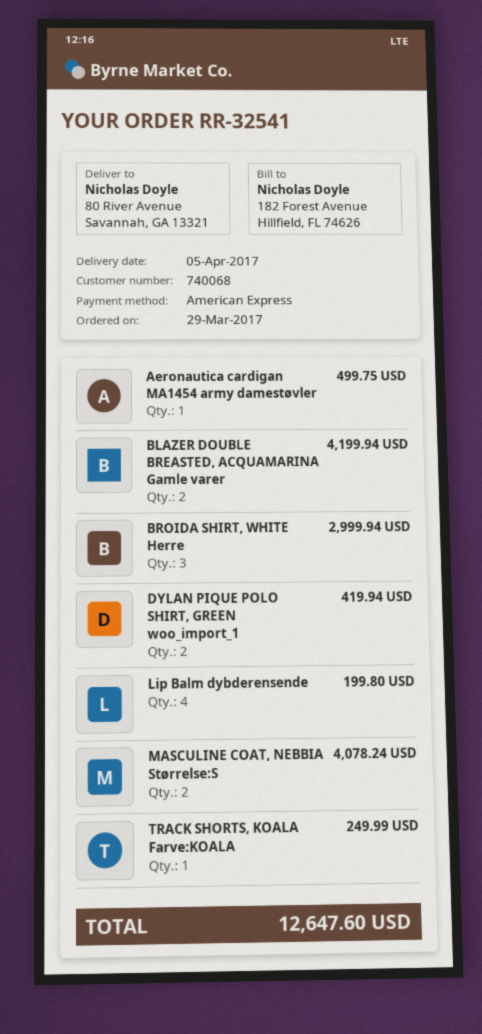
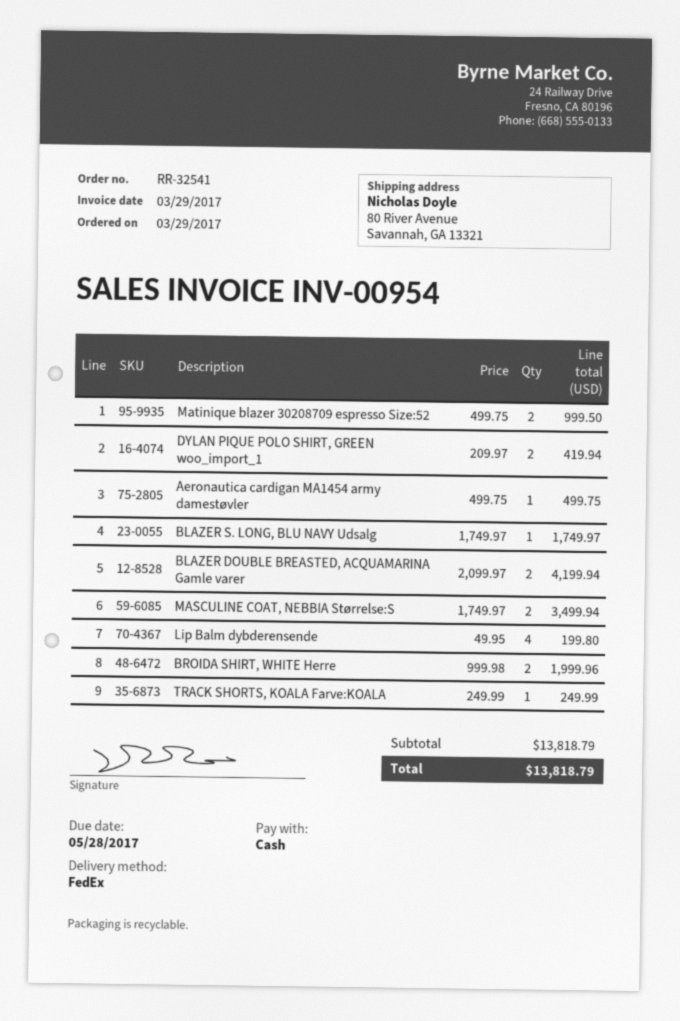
payment method: American Express -> cash
BROIDA SHIRT, WHITE Herre: 3 for 2999.94 -> 2 for 1999.96
MASCULINE COAT, NEBBIA Størrelse:S: 2 for 4078.24 -> 2 for 3499.94
Matinique blazer 30208709 espresso Size:52: none -> 2 for 999.50
BLAZER S. LONG, BLU NAVY Udsalg: none -> 1 for 1749.97
total: 12647.60 -> 13818.79

